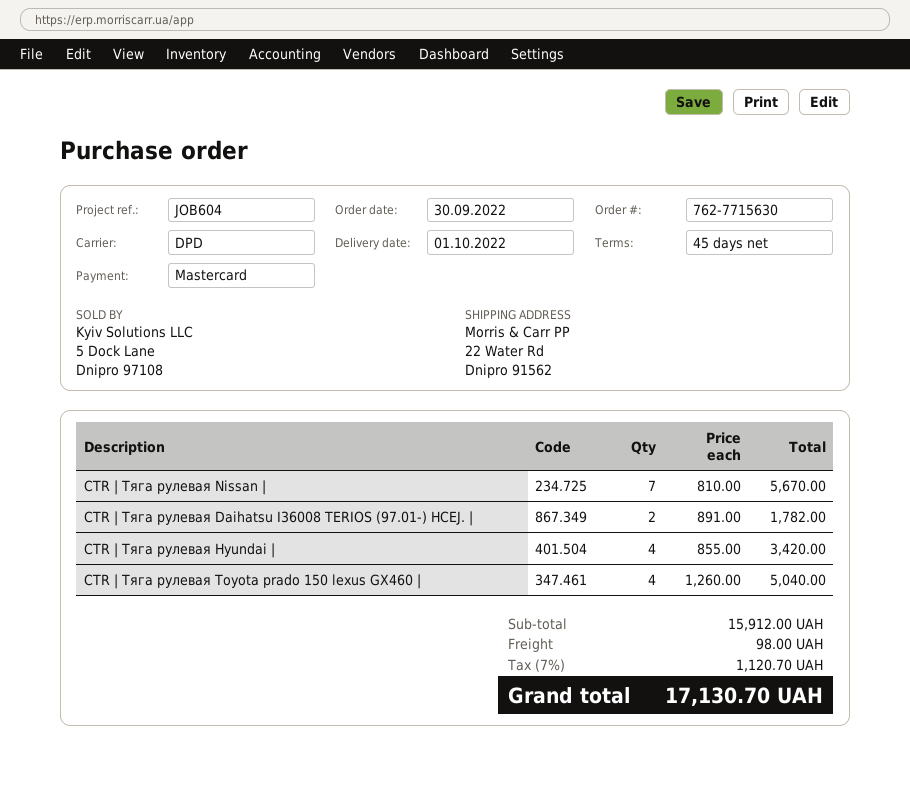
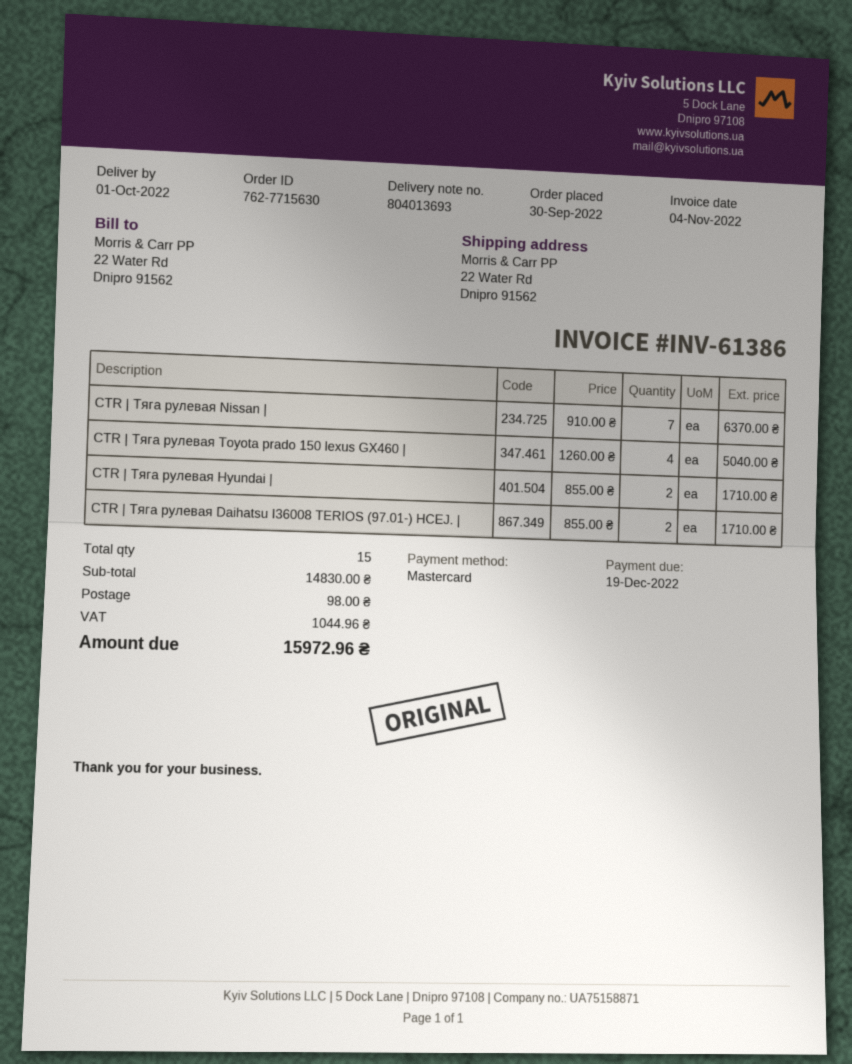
CTR | Тяга рулевая Nissan |: 7 x 810.00 = 5670.00 -> 7 x 910.00 = 6370.00
CTR | Тяга рулевая Daihatsu I36008 TERIOS (97.01-) HCEJ. |: 2 x 891.00 = 1782.00 -> 2 x 855.00 = 1710.00
CTR | Тяга рулевая Hyundai |: 4 x 855.00 = 3420.00 -> 2 x 855.00 = 1710.00
subtotal: 15912.00 -> 14830.00
tax: 1120.70 -> 1044.96
total: 17130.70 -> 15972.96

